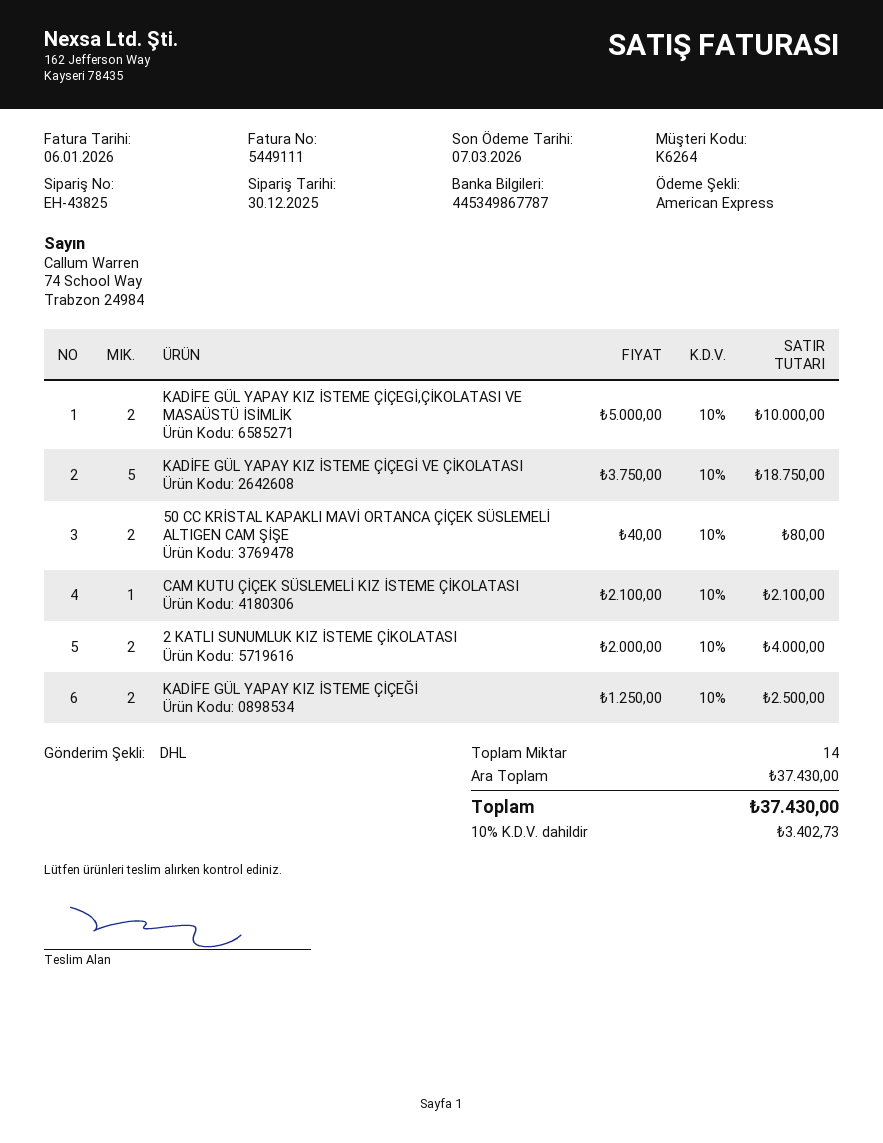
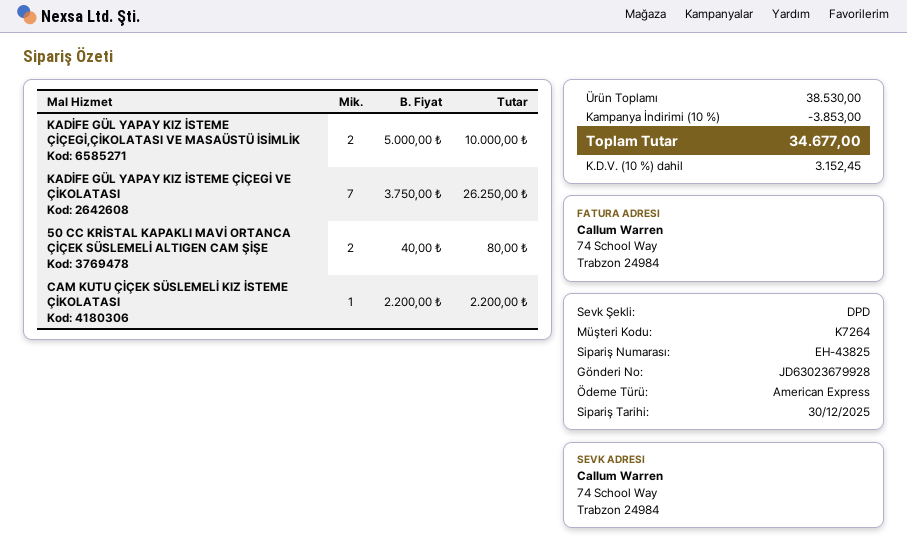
customer number: K6264 -> K7264
shipping method: DHL -> DPD
KADİFE GÜL YAPAY KIZ İSTEME ÇİÇEGİ VE ÇİKOLATASI: 5 x 3750.00 = 18750.00 -> 7 x 3750.00 = 26250.00
CAM KUTU ÇİÇEK SÜSLEMELİ KIZ İSTEME ÇİKOLATASI: 1 x 2100.00 = 2100.00 -> 1 x 2200.00 = 2200.00
2 KATLI SUNUMLUK KIZ İSTEME ÇİKOLATASI: 2 x 2000.00 = 4000.00 -> none
KADİFE GÜL YAPAY KIZ İSTEME ÇİÇEĞİ: 2 x 1250.00 = 2500.00 -> none
subtotal: 37430.00 -> 38530.00
discount: none -> 10% = 3853.00
tax: 10% = 3402.73 -> 10% = 3152.45
total: 37430.00 -> 34677.00

